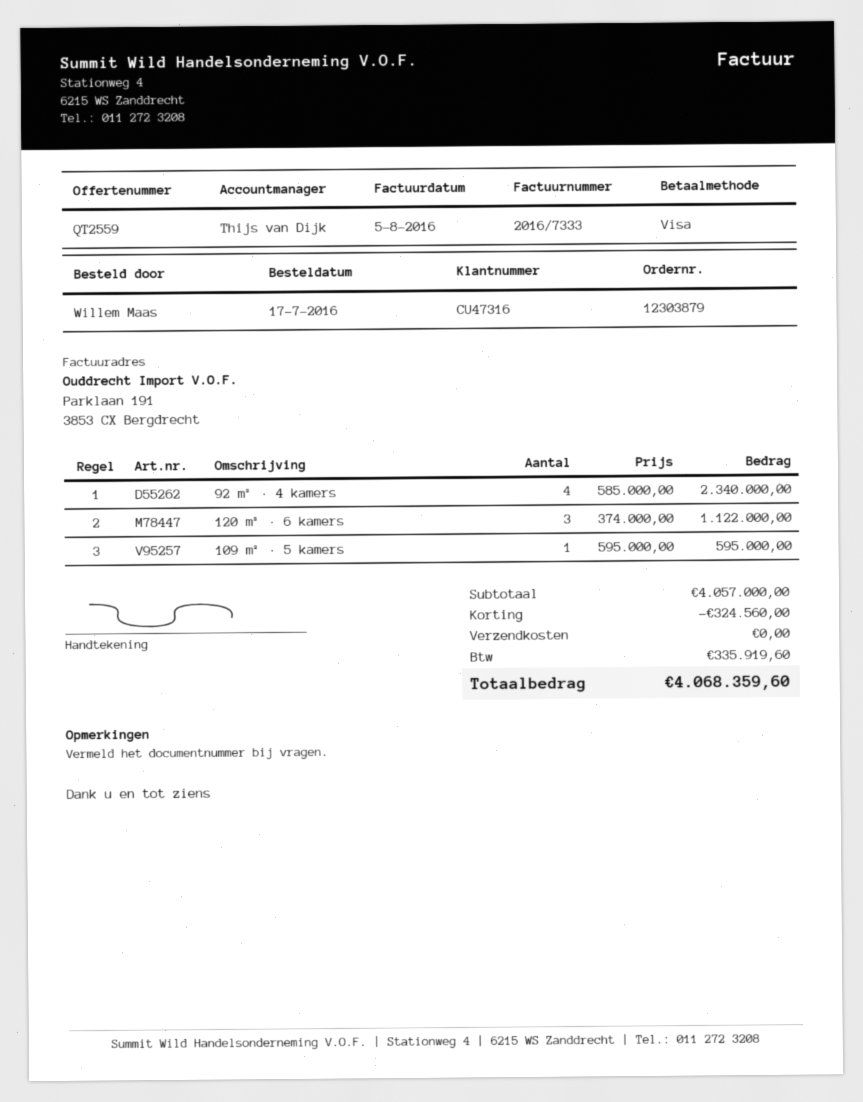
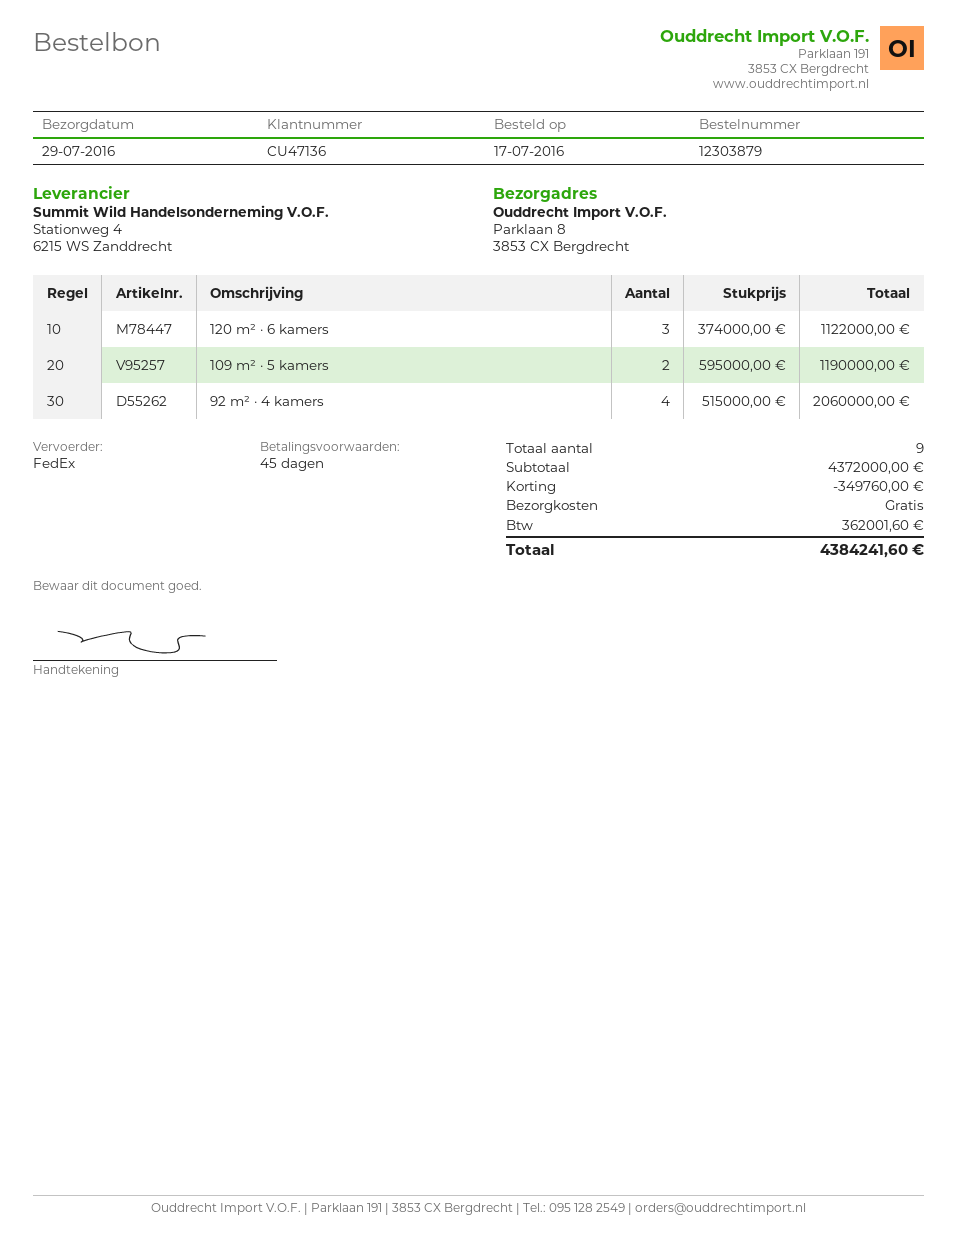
customer number: CU47316 -> CU47136
92 m² · 4 kamers: 4 x 585000.00 = 2340000.00 -> 4 x 515000.00 = 2060000.00
109 m² · 5 kamers: 1 x 595000.00 = 595000.00 -> 2 x 595000.00 = 1190000.00
subtotal: 4057000.00 -> 4372000.00
discount: 324560.00 -> 349760.00
tax: 335919.60 -> 362001.60
total: 4068359.60 -> 4384241.60

